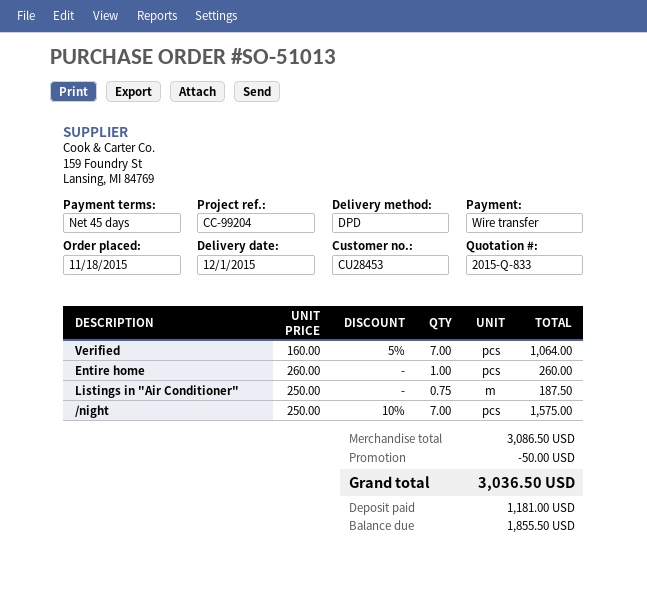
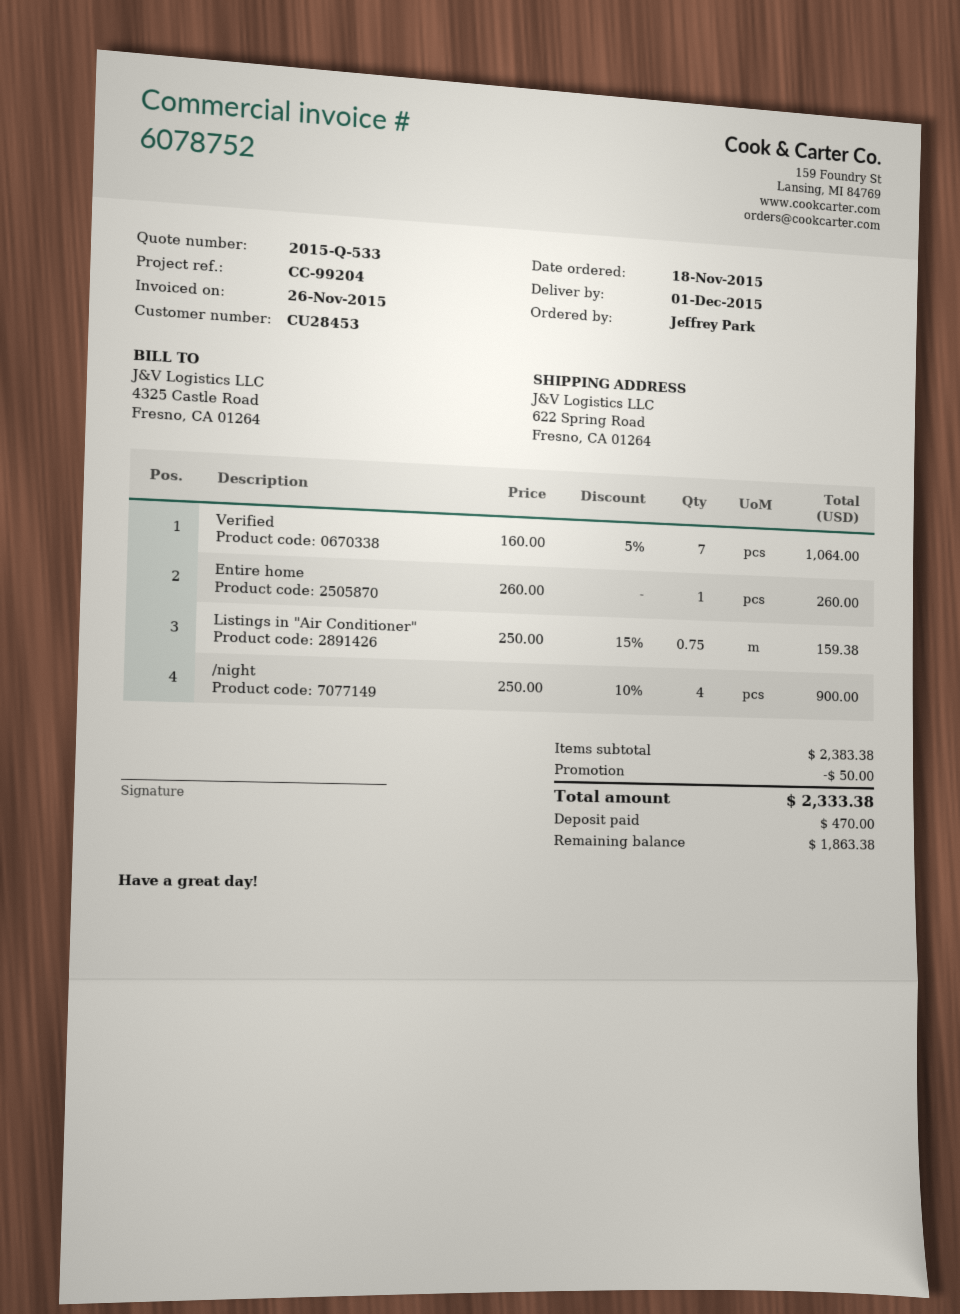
quote number: 2015-Q-833 -> 2015-Q-533
Listings in "Air Conditioner": 0.75 x 250.00 = 187.50 -> 0.75 x 250.00 - 15% = 159.38
/night: 7 x 250.00 - 10% = 1575.00 -> 4 x 250.00 - 10% = 900.00
subtotal: 3086.50 -> 2383.38
total: 3036.50 -> 2333.38
deposit: 1181.00 -> 470.00
balance: 1855.50 -> 1863.38

